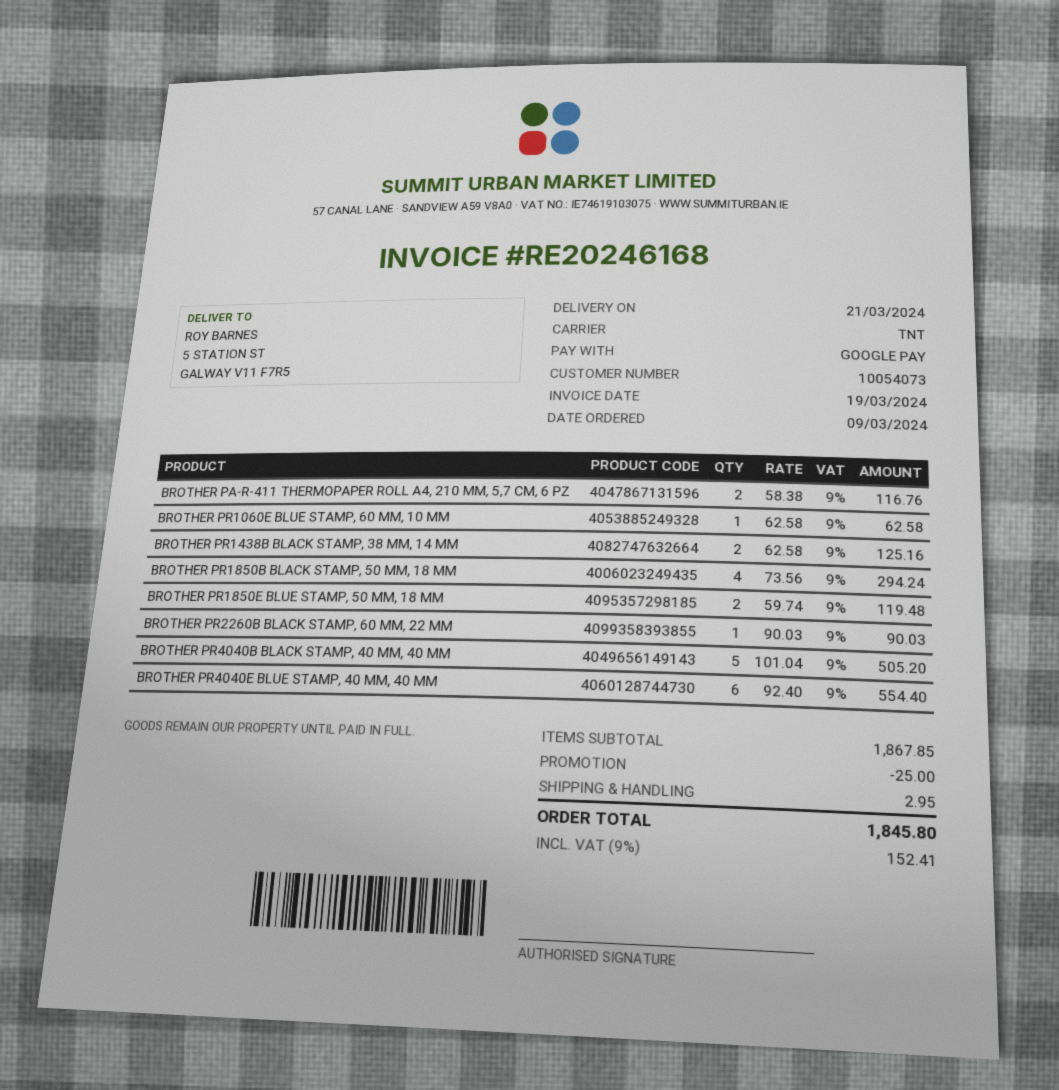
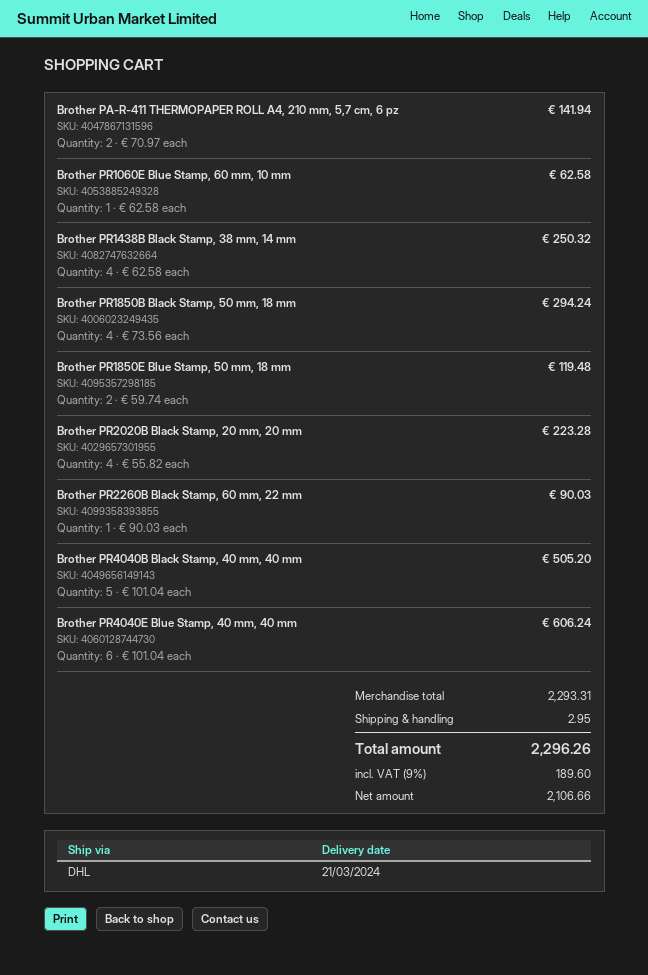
shipping method: TNT -> DHL
BROTHER PA-R-411 THERMOPAPER ROLL A4, 210 MM, 5,7 CM, 6 PZ: 2 x 58.38 = 116.76 -> 2 x 70.97 = 141.94
BROTHER PR1438B BLACK STAMP, 38 MM, 14 MM: 2 x 62.58 = 125.16 -> 4 x 62.58 = 250.32
BROTHER PR4040E BLUE STAMP, 40 MM, 40 MM: 6 x 92.40 = 554.40 -> 6 x 101.04 = 606.24
Brother PR2020B Black Stamp, 20 mm, 20 mm: none -> 4 x 55.82 = 223.28
subtotal: 1867.85 -> 2293.31
discount: 25.00 -> none
tax: 9% = 152.41 -> 9% = 189.60
total: 1845.80 -> 2296.26

